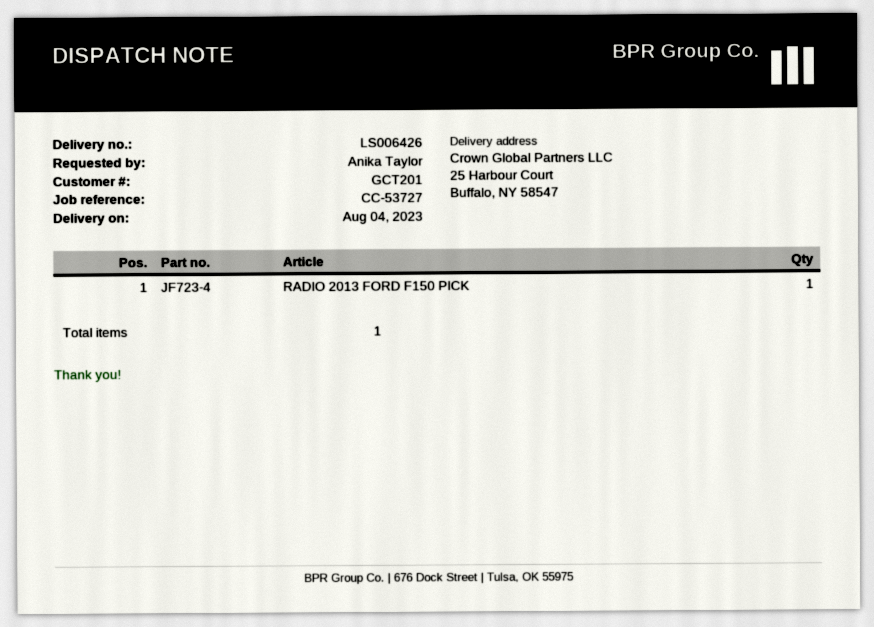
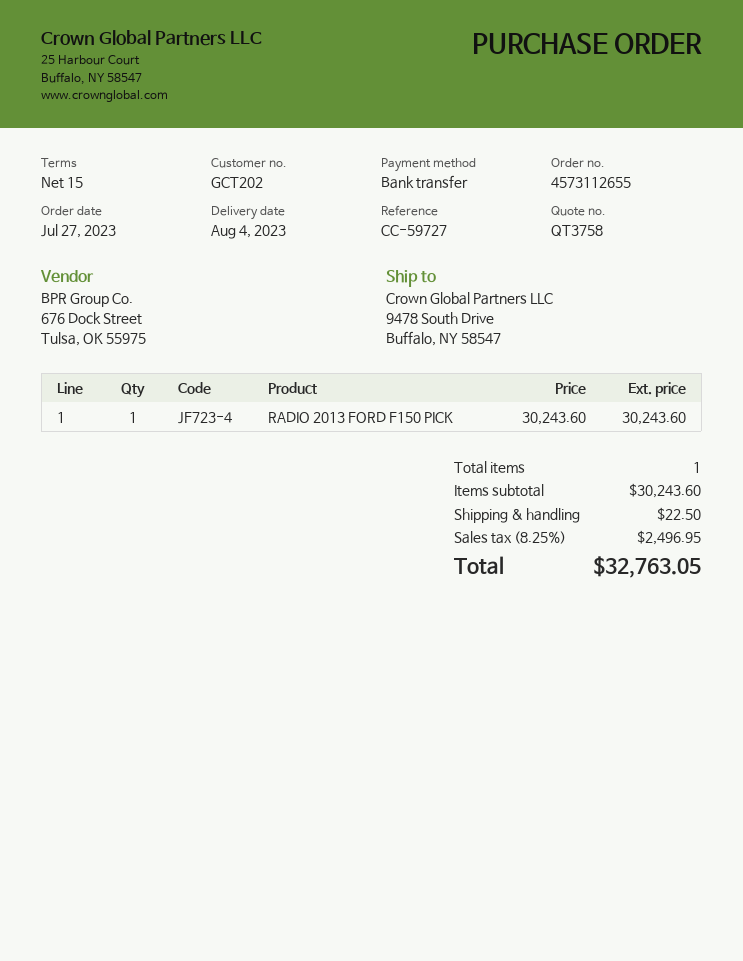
customer number: GCT201 -> GCT202
reference: CC-53727 -> CC-59727
ship to: 25 Harbour Court, Buffalo, NY 58547 -> 9478 South Drive, Buffalo, NY 58547

